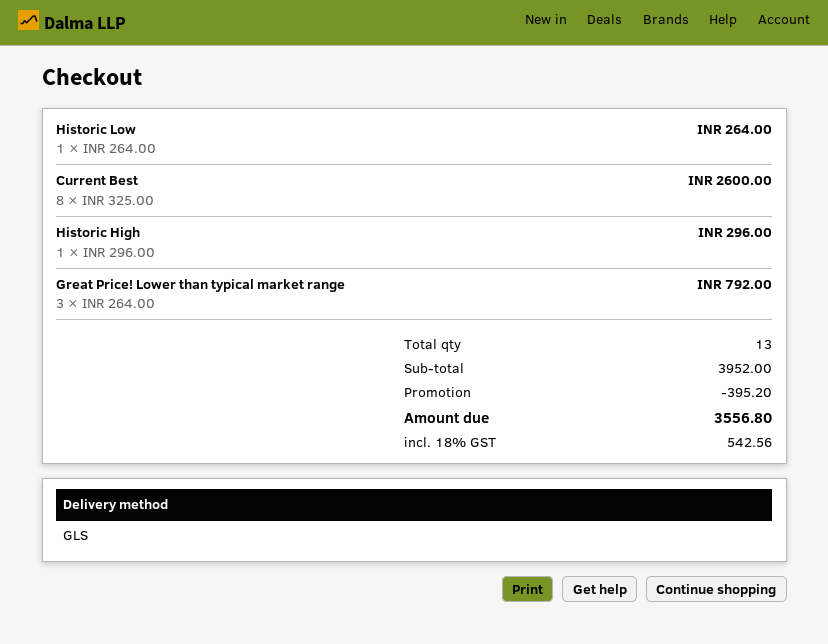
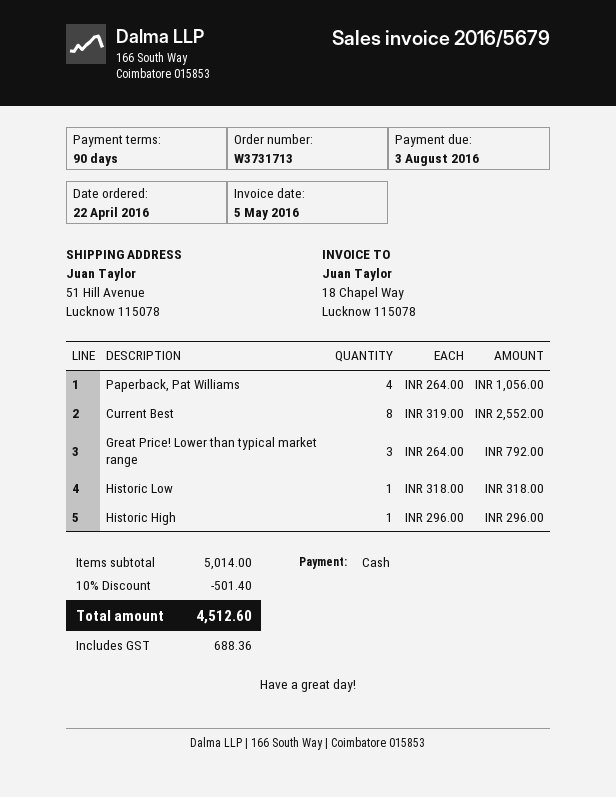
Historic Low: 1 x 264.00 = 264.00 -> 1 x 318.00 = 318.00
Current Best: 8 x 325.00 = 2600.00 -> 8 x 319.00 = 2552.00
Paperback, Pat Williams: none -> 4 x 264.00 = 1056.00
subtotal: 3952.00 -> 5014.00
discount: 395.20 -> 501.40
tax: 542.56 -> 688.36
total: 3556.80 -> 4512.60

